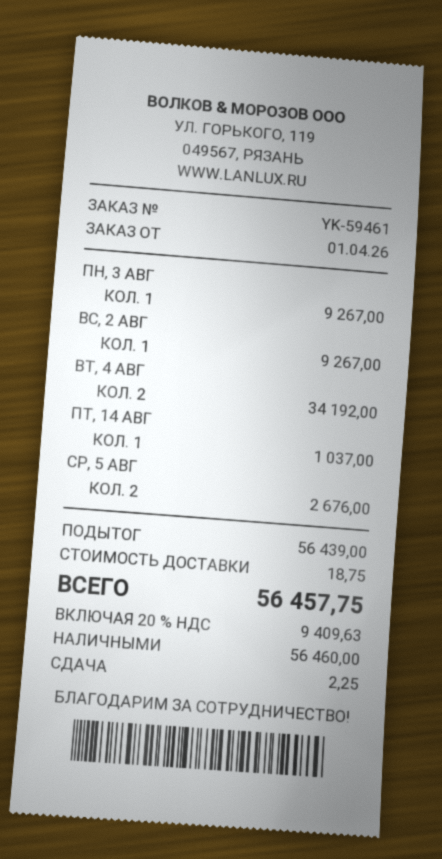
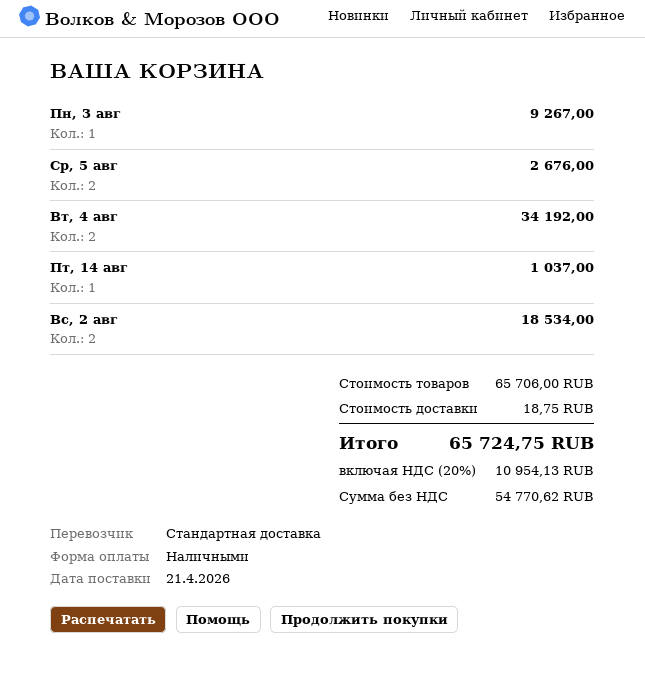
ВС, 2 АВГ: 1 for 9267.00 -> 2 for 18534.00
subtotal: 56439.00 -> 65706.00
tax: 20% = 9409.63 -> 20% = 10954.13
total: 56457.75 -> 65724.75

